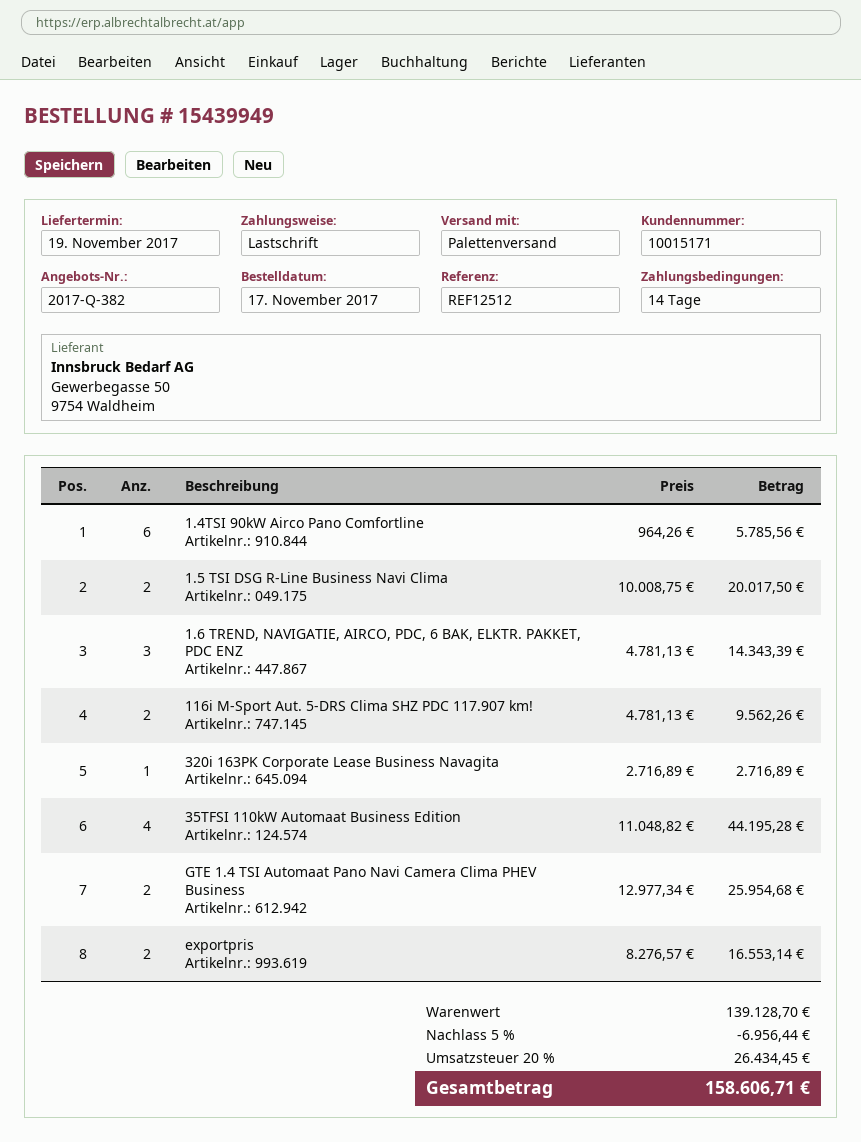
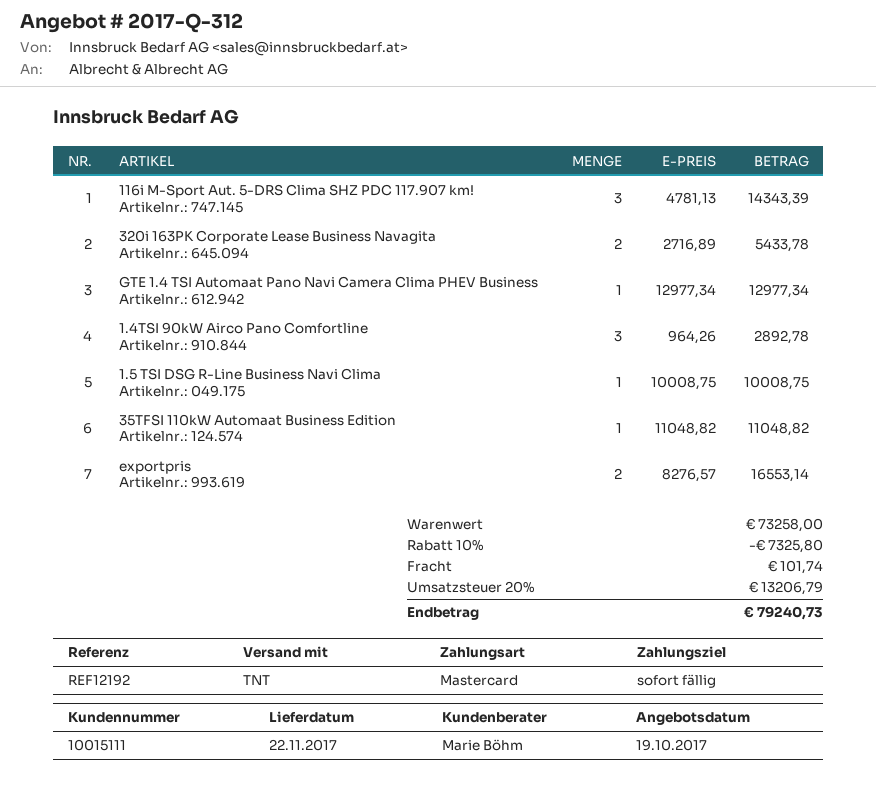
quote number: 2017-Q-382 -> 2017-Q-312
delivery date: 2017-11-19 -> 2017-11-22
payment terms: 14 days -> on receipt
customer number: 10015171 -> 10015111
reference: REF12512 -> REF12192
payment method: direct debit -> Mastercard
shipping method: pallet freight -> TNT
1.4TSI 90kW Airco Pano Comfortline: 6 x 964.26 = 5785.56 -> 3 x 964.26 = 2892.78
1.5 TSI DSG R-Line Business Navi Clima: 2 x 10008.75 = 20017.50 -> 1 x 10008.75 = 10008.75
1.6 TREND, NAVIGATIE, AIRCO, PDC, 6 BAK, ELKTR. PAKKET, PDC ENZ: 3 x 4781.13 = 14343.39 -> none
116i M-Sport Aut. 5-DRS Clima SHZ PDC 117.907 km!: 2 x 4781.13 = 9562.26 -> 3 x 4781.13 = 14343.39
320i 163PK Corporate Lease Business Navagita: 1 x 2716.89 = 2716.89 -> 2 x 2716.89 = 5433.78
35TFSI 110kW Automaat Business Edition: 4 x 11048.82 = 44195.28 -> 1 x 11048.82 = 11048.82
GTE 1.4 TSI Automaat Pano Navi Camera Clima PHEV Business: 2 x 12977.34 = 25954.68 -> 1 x 12977.34 = 12977.34
subtotal: 139128.70 -> 73258.00
discount: 5% = 6956.44 -> 10% = 7325.80
shipping: none -> 101.74
tax: 20% = 26434.45 -> 20% = 13206.79
total: 158606.71 -> 79240.73

